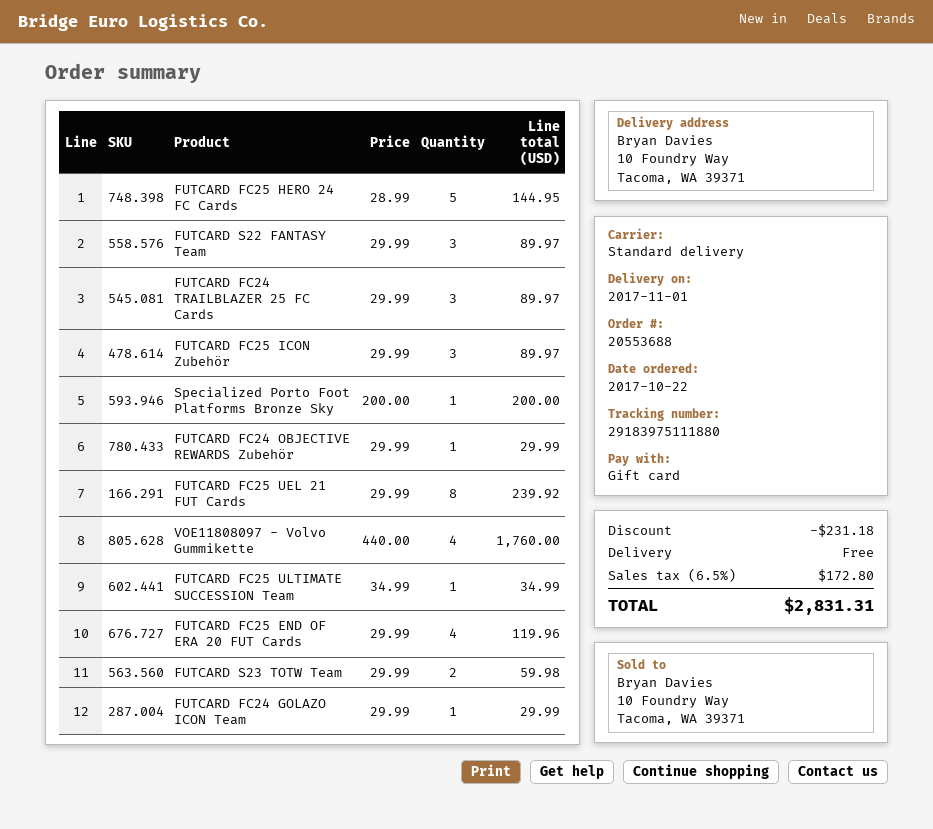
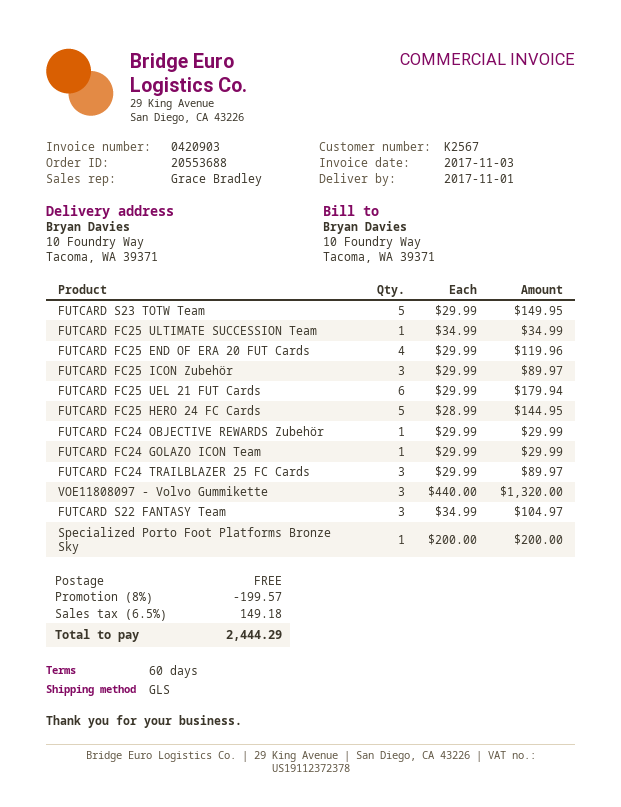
shipping method: standard -> GLS
FUTCARD S22 FANTASY Team: 3 x 29.99 = 89.97 -> 3 x 34.99 = 104.97
FUTCARD FC25 UEL 21 FUT Cards: 8 x 29.99 = 239.92 -> 6 x 29.99 = 179.94
VOE11808097 - Volvo Gummikette: 4 x 440.00 = 1760.00 -> 3 x 440.00 = 1320.00
FUTCARD S23 TOTW Team: 2 x 29.99 = 59.98 -> 5 x 29.99 = 149.95
discount: 231.18 -> 199.57
tax: 6.5% = 172.80 -> 6.5% = 149.18
total: 2831.31 -> 2444.29

